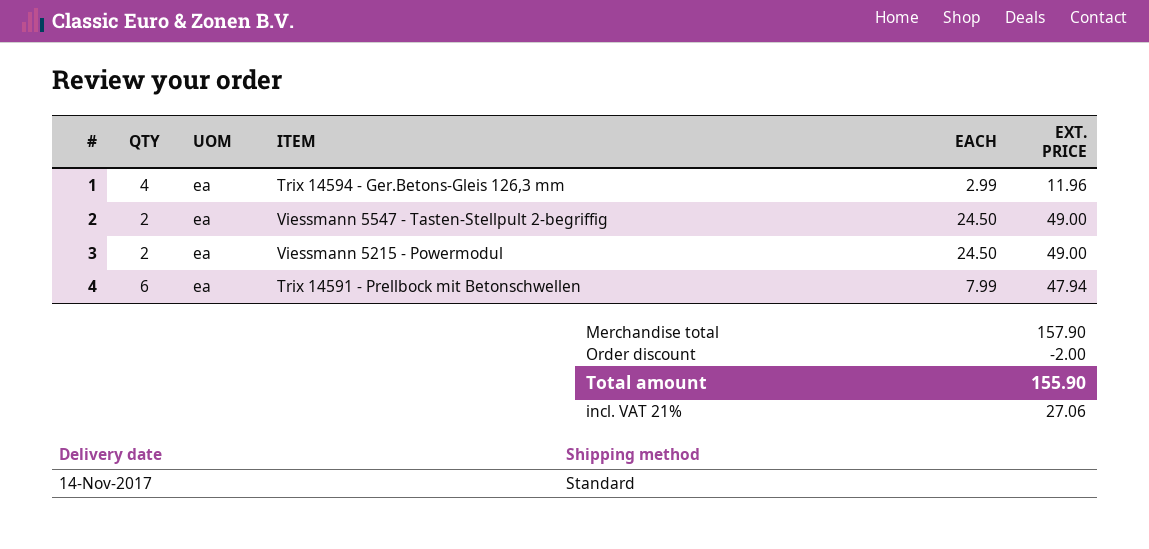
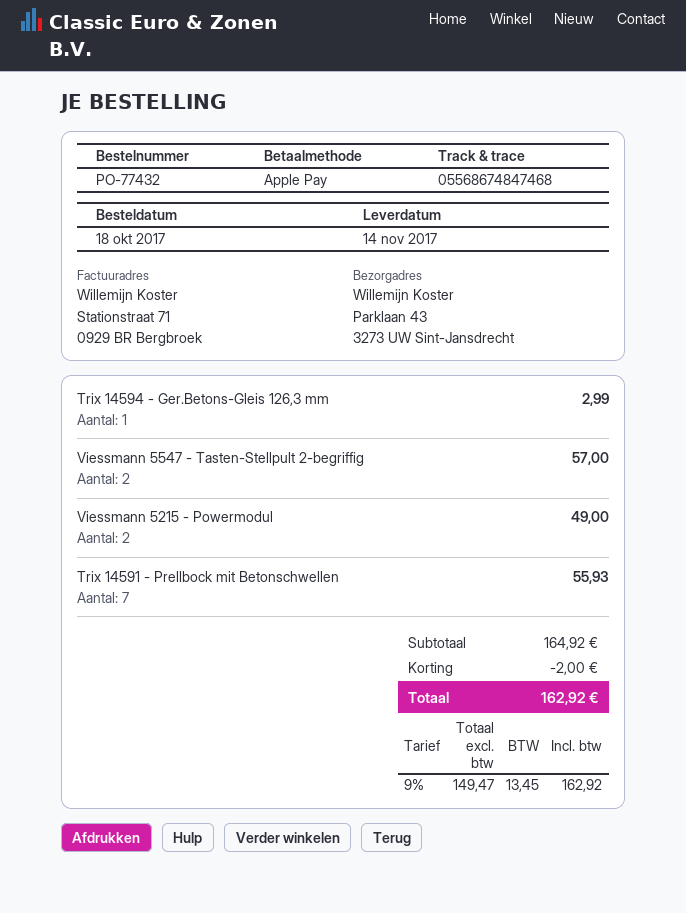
Trix 14594 - Ger.Betons-Gleis 126,3 mm: 4 for 11.96 -> 1 for 2.99
Viessmann 5547 - Tasten-Stellpult 2-begriffig: 2 for 49.00 -> 2 for 57.00
Trix 14591 - Prellbock mit Betonschwellen: 6 for 47.94 -> 7 for 55.93
subtotal: 157.90 -> 164.92
tax: 21% = 27.06 -> 9% = 13.45
total: 155.90 -> 162.92

